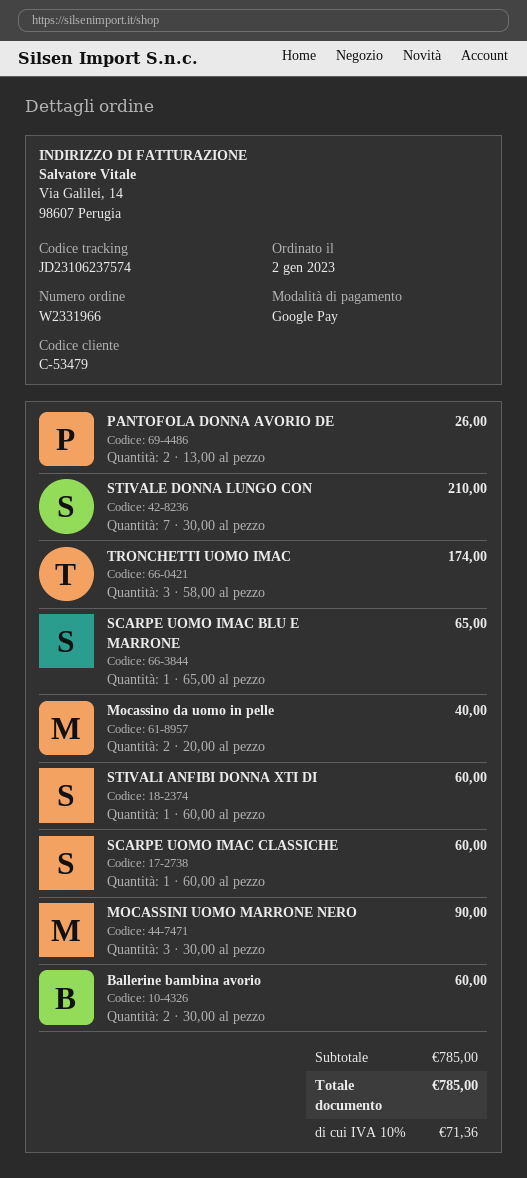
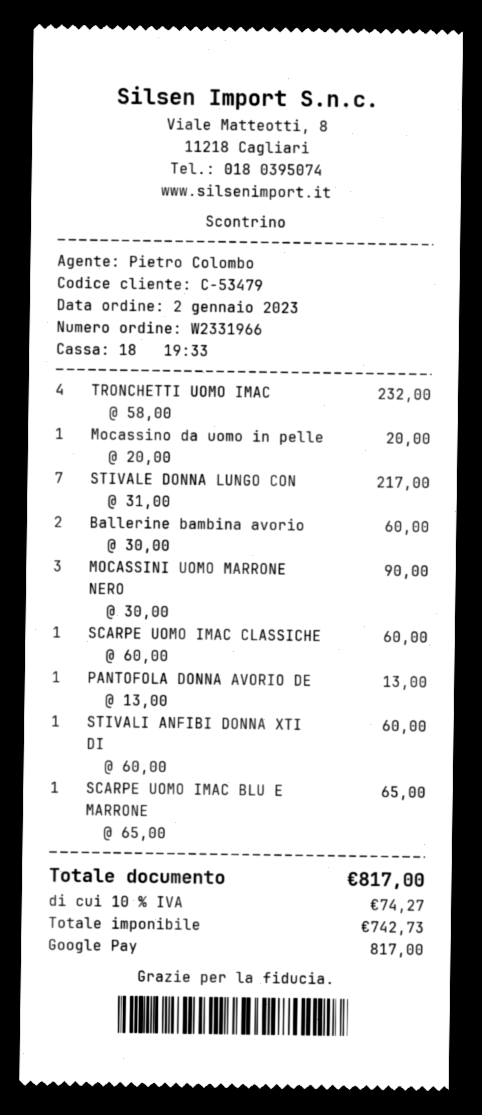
PANTOFOLA DONNA AVORIO DE: 2 x 13.00 = 26.00 -> 1 x 13.00 = 13.00
STIVALE DONNA LUNGO CON: 7 x 30.00 = 210.00 -> 7 x 31.00 = 217.00
TRONCHETTI UOMO IMAC: 3 x 58.00 = 174.00 -> 4 x 58.00 = 232.00
Mocassino da uomo in pelle: 2 x 20.00 = 40.00 -> 1 x 20.00 = 20.00
tax: 10% = 71.36 -> 10% = 74.27
total: 785.00 -> 817.00

